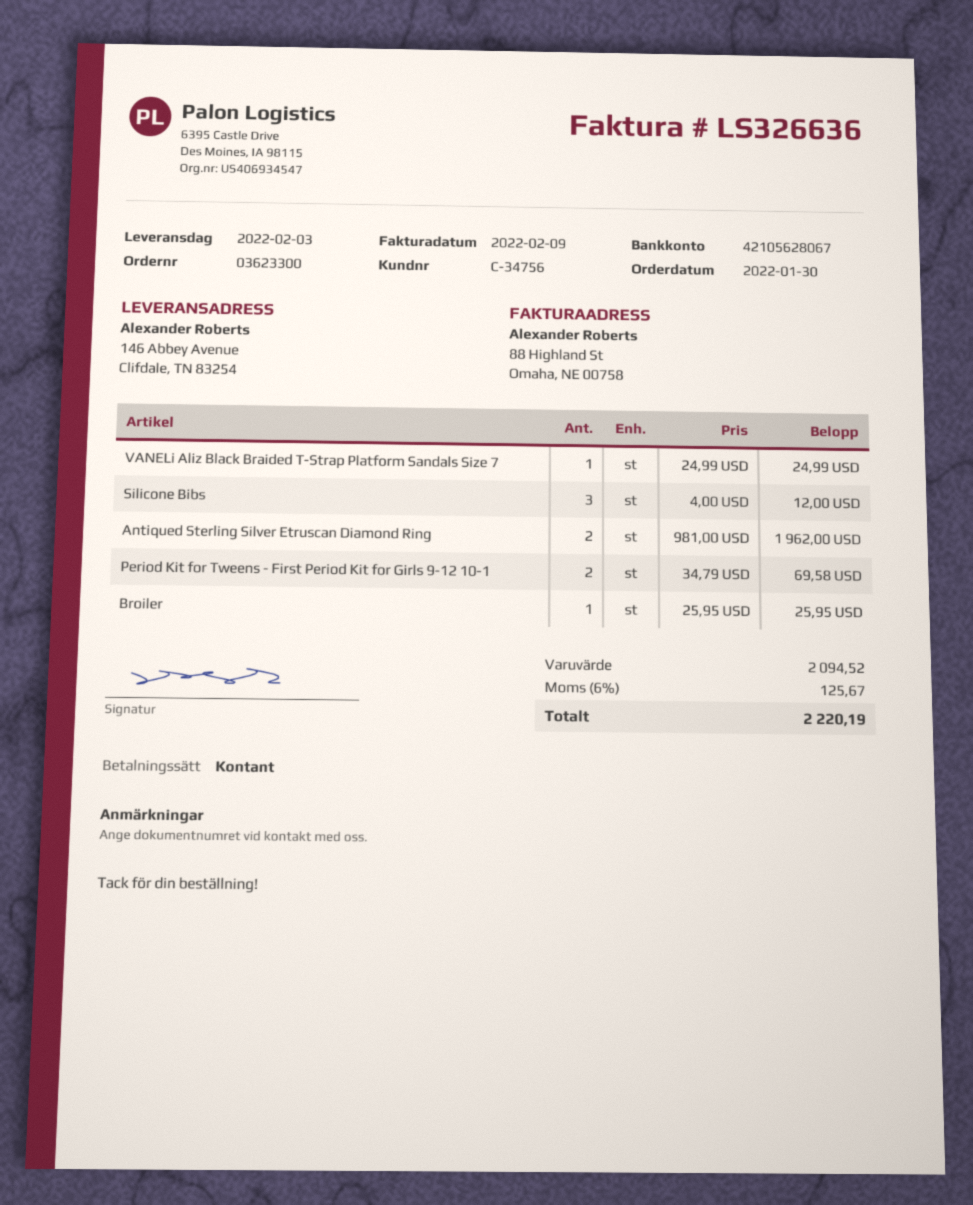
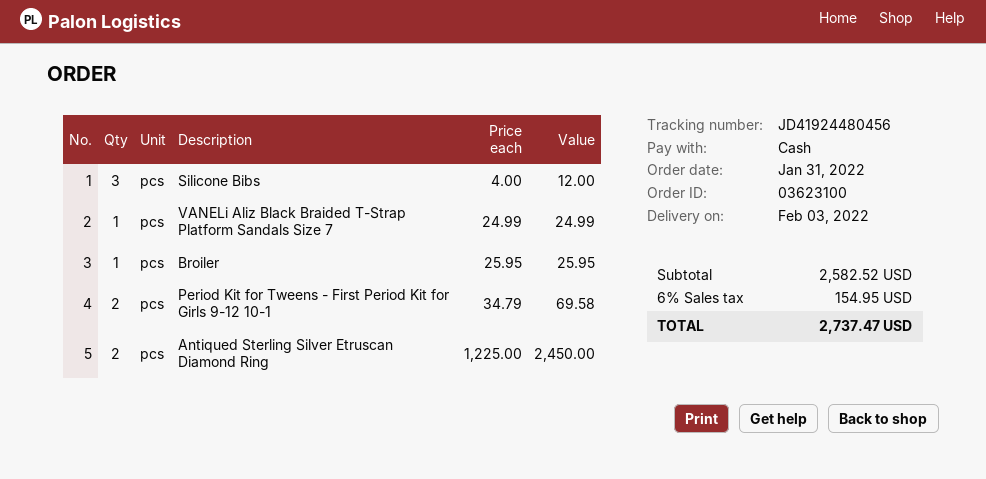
order number: 03623300 -> 03623100
order date: 2022-01-30 -> 2022-01-31
Antiqued Sterling Silver Etruscan Diamond Ring: 2 x 981.00 = 1962.00 -> 2 x 1225.00 = 2450.00
subtotal: 2094.52 -> 2582.52
tax: 6% = 125.67 -> 6% = 154.95
total: 2220.19 -> 2737.47

